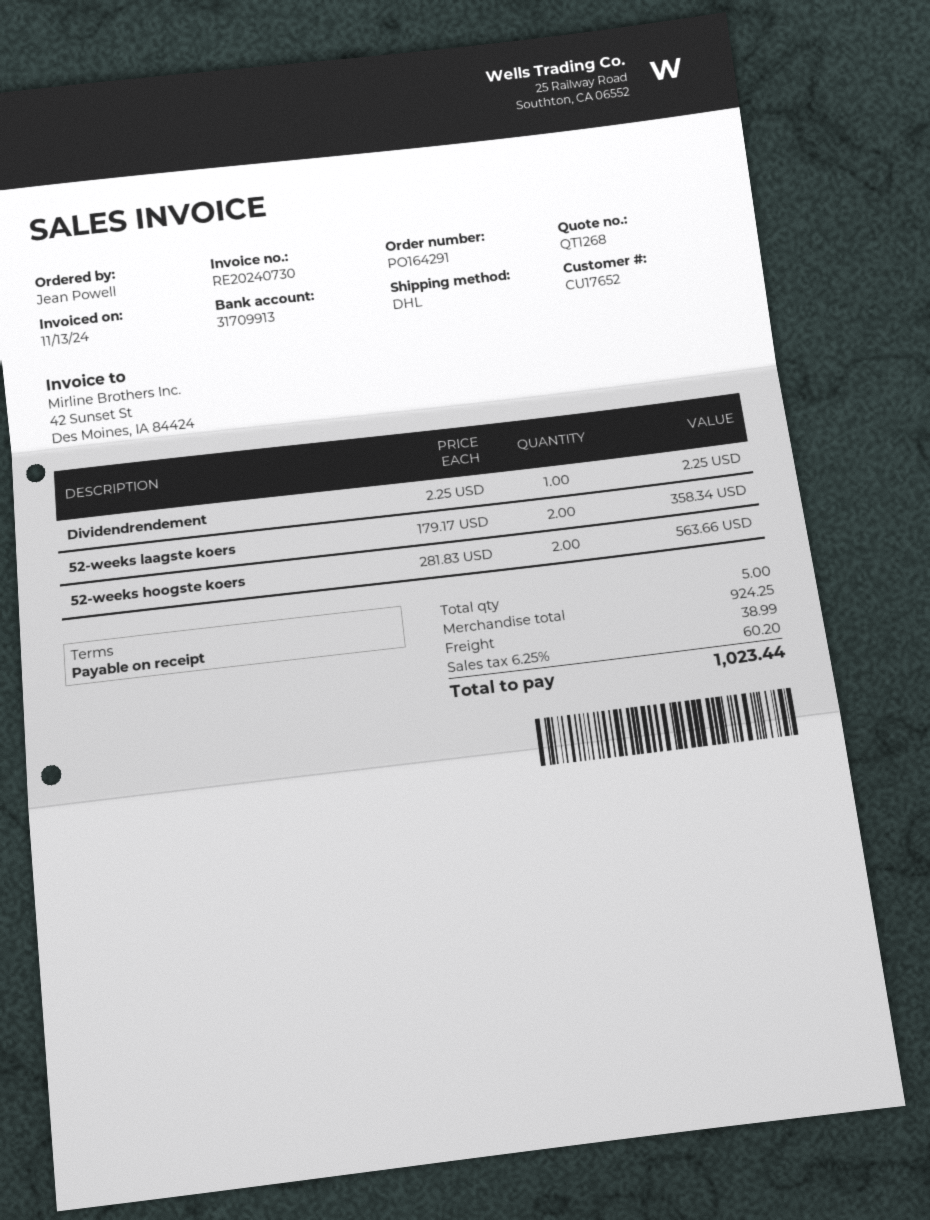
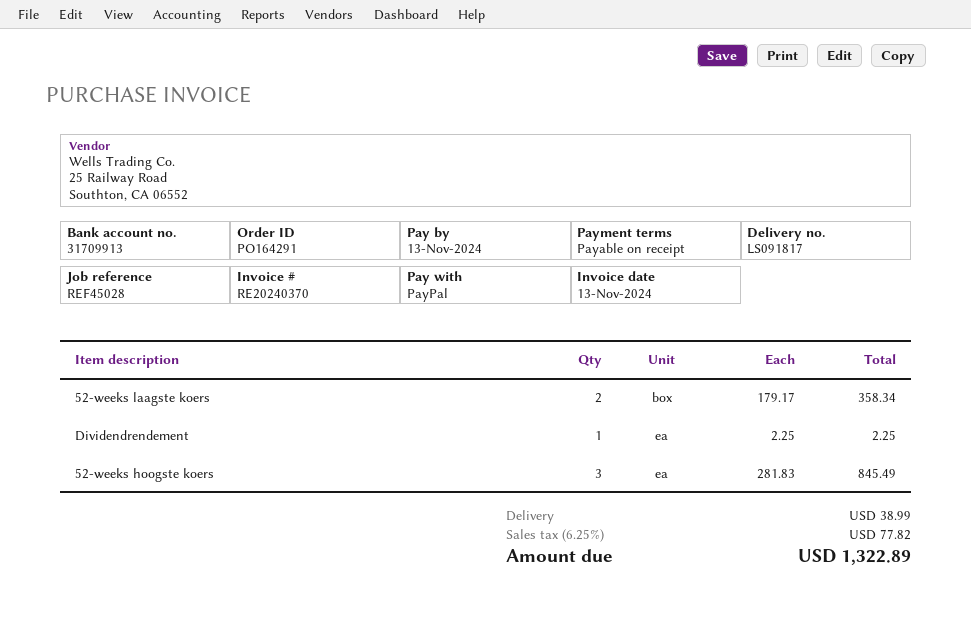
invoice number: RE20240730 -> RE20240370
52-weeks hoogste koers: 2 x 281.83 = 563.66 -> 3 x 281.83 = 845.49
tax: 6.25% = 60.20 -> 6.25% = 77.82
total: 1023.44 -> 1322.89

